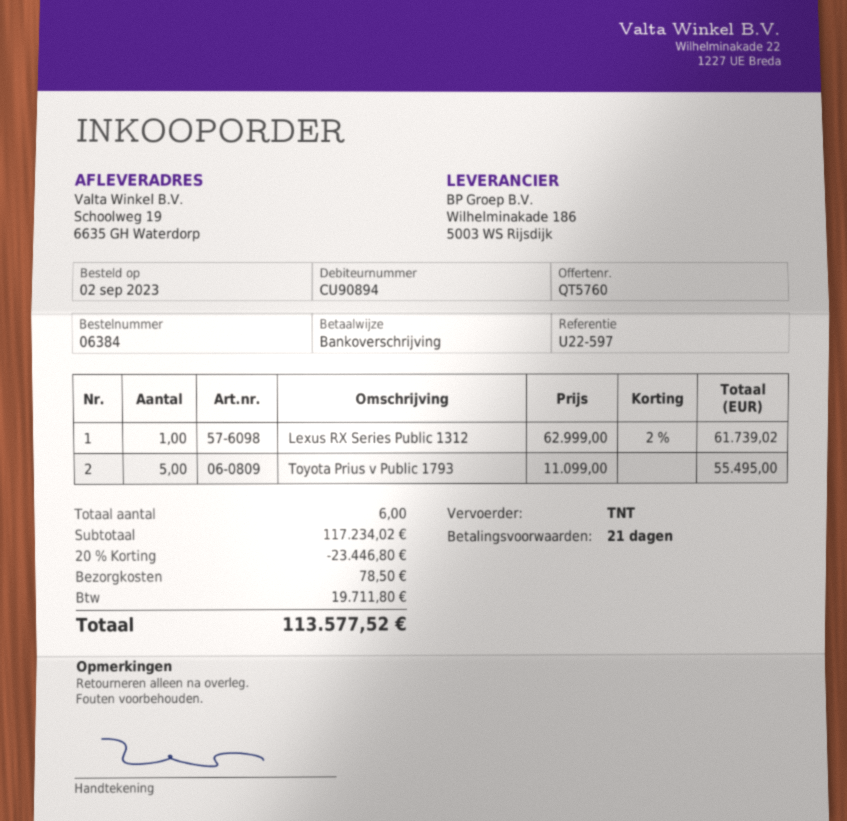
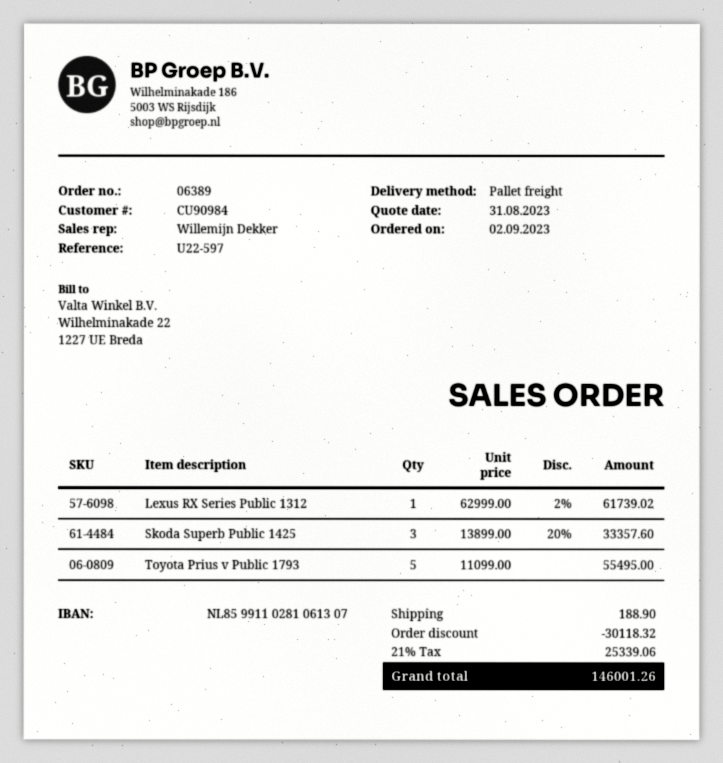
order number: 06384 -> 06389
customer number: CU90894 -> CU90984
shipping method: TNT -> pallet freight
Skoda Superb Public 1425: none -> 3 x 13899.00 - 20% = 33357.60
discount: 23446.80 -> 30118.32
shipping: 78.50 -> 188.90
tax: 19711.80 -> 25339.06
total: 113577.52 -> 146001.26

